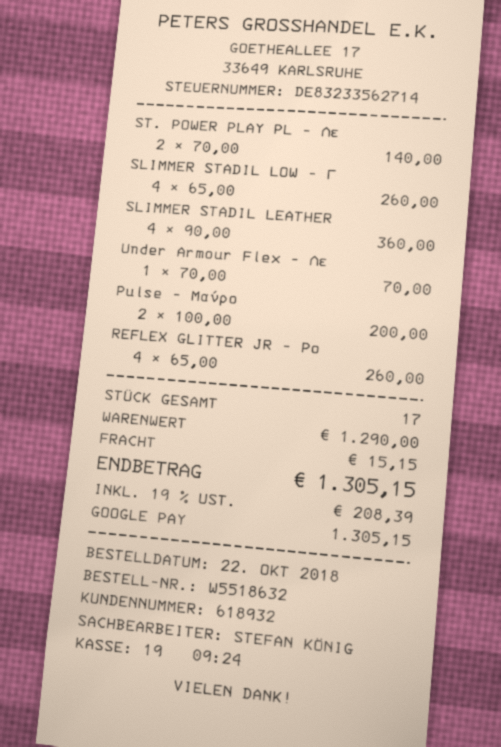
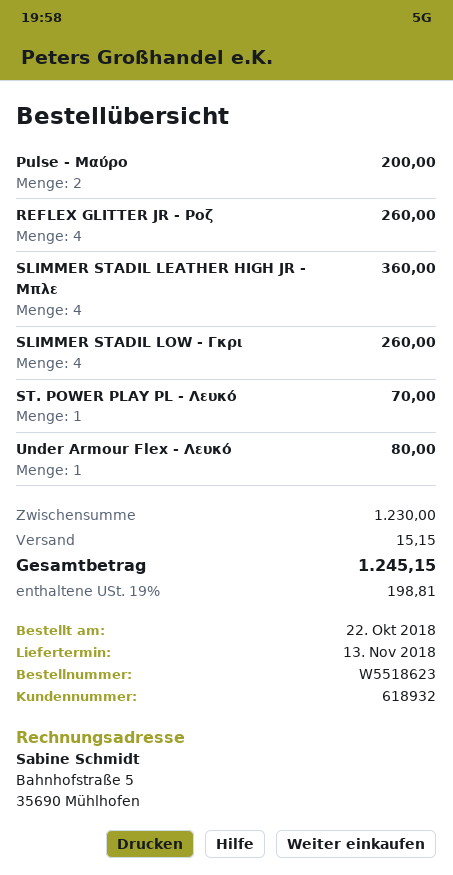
order number: W5518632 -> W5518623
ST. POWER PLAY PL - Λε: 2 for 140.00 -> 1 for 70.00
Under Armour Flex - Λε: 1 for 70.00 -> 1 for 80.00
subtotal: 1290.00 -> 1230.00
tax: 19% = 208.39 -> 19% = 198.81
total: 1305.15 -> 1245.15

